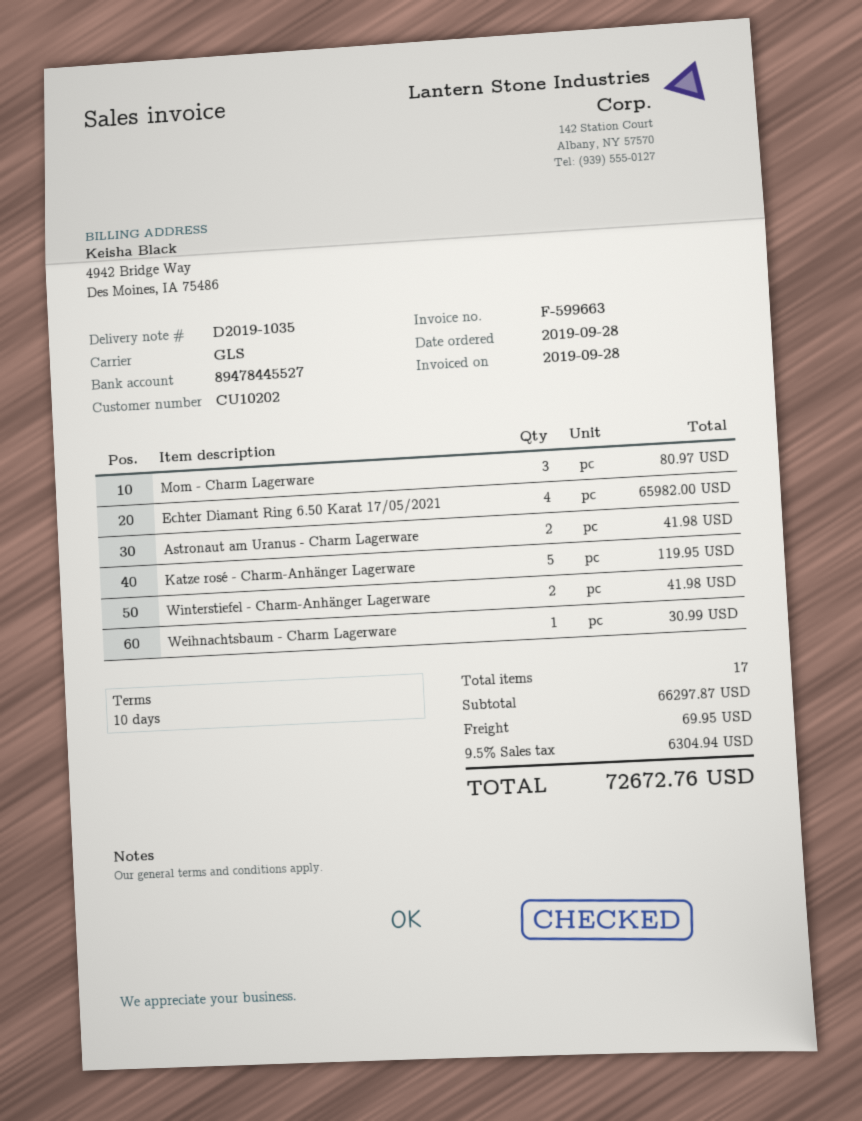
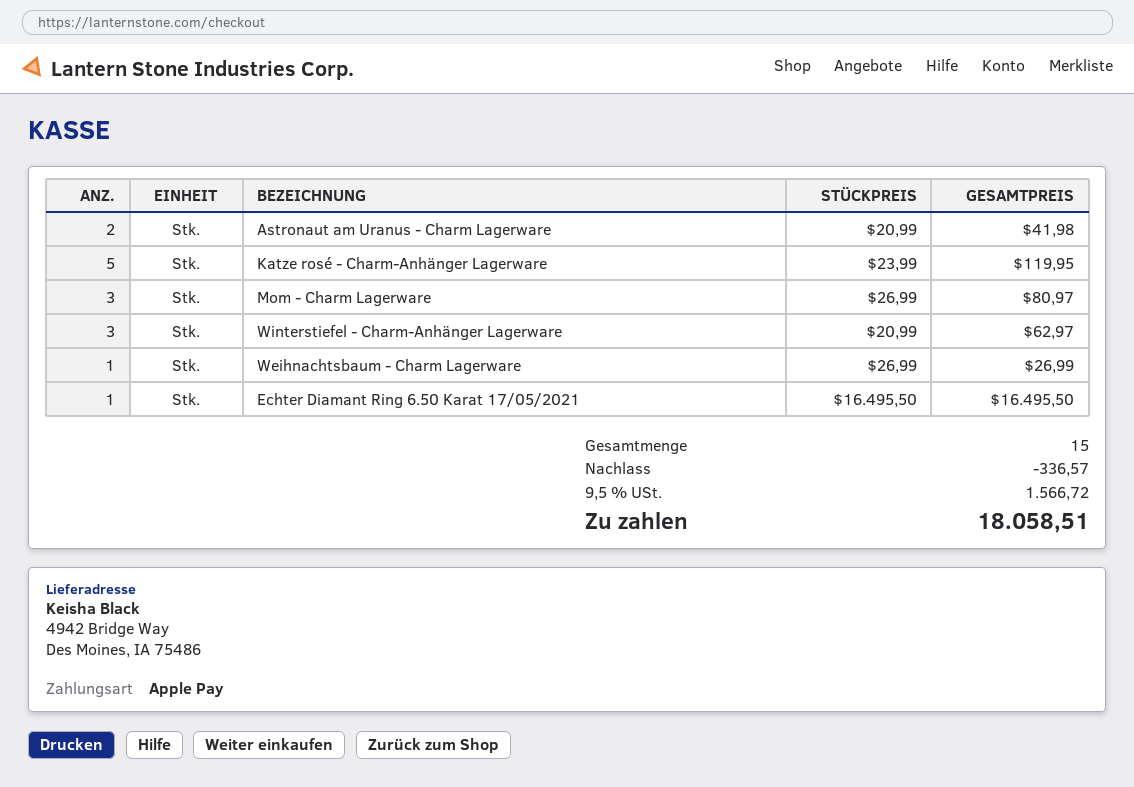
Echter Diamant Ring 6.50 Karat 17/05/2021: 4 for 65982.00 -> 1 for 16495.50
Winterstiefel - Charm-Anhänger Lagerware: 2 for 41.98 -> 3 for 62.97
Weihnachtsbaum - Charm Lagerware: 1 for 30.99 -> 1 for 26.99
total quantity: 17 -> 15
discount: none -> 336.57
shipping: 69.95 -> none
tax: 9.5% = 6304.94 -> 9.5% = 1566.72
total: 72672.76 -> 18058.51

